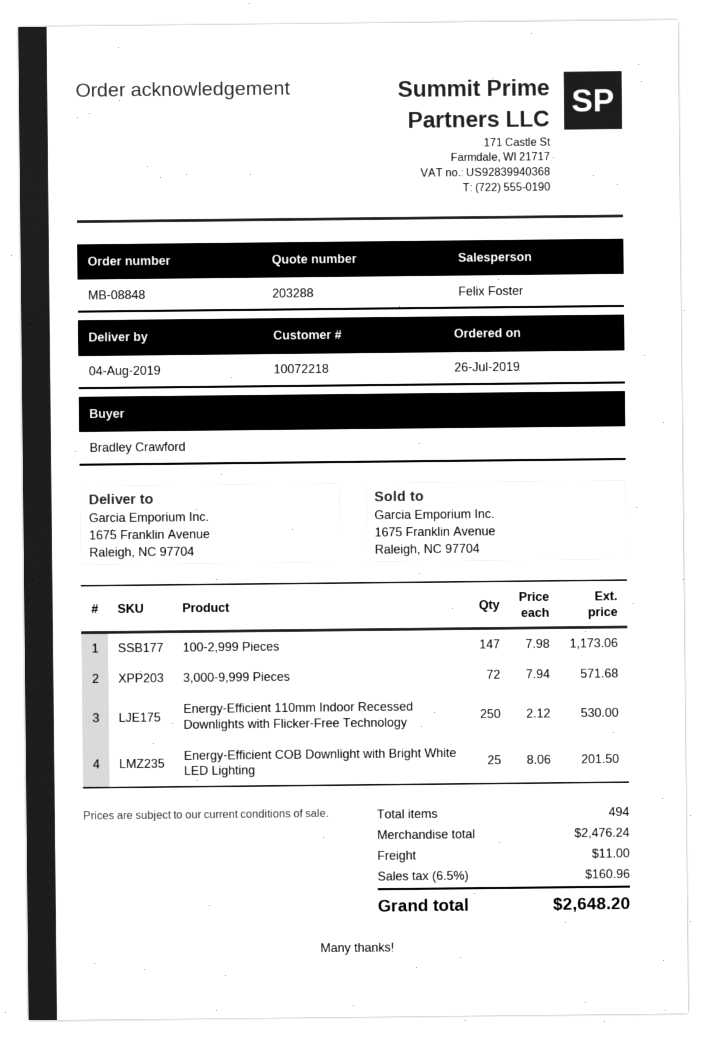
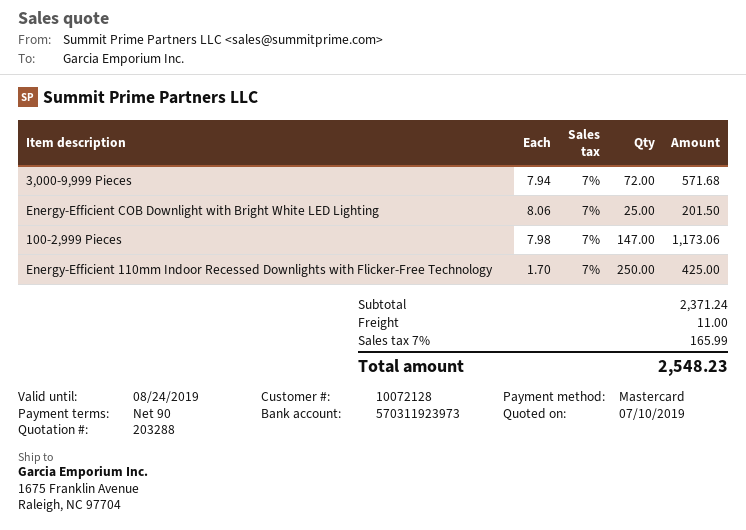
customer number: 10072218 -> 10072128
Energy-Efficient 110mm Indoor Recessed Downlights with Flicker-Free Technology: 250 x 2.12 = 530.00 -> 250 x 1.70 = 425.00
subtotal: 2476.24 -> 2371.24
tax: 6.5% = 160.96 -> 7% = 165.99
total: 2648.20 -> 2548.23

